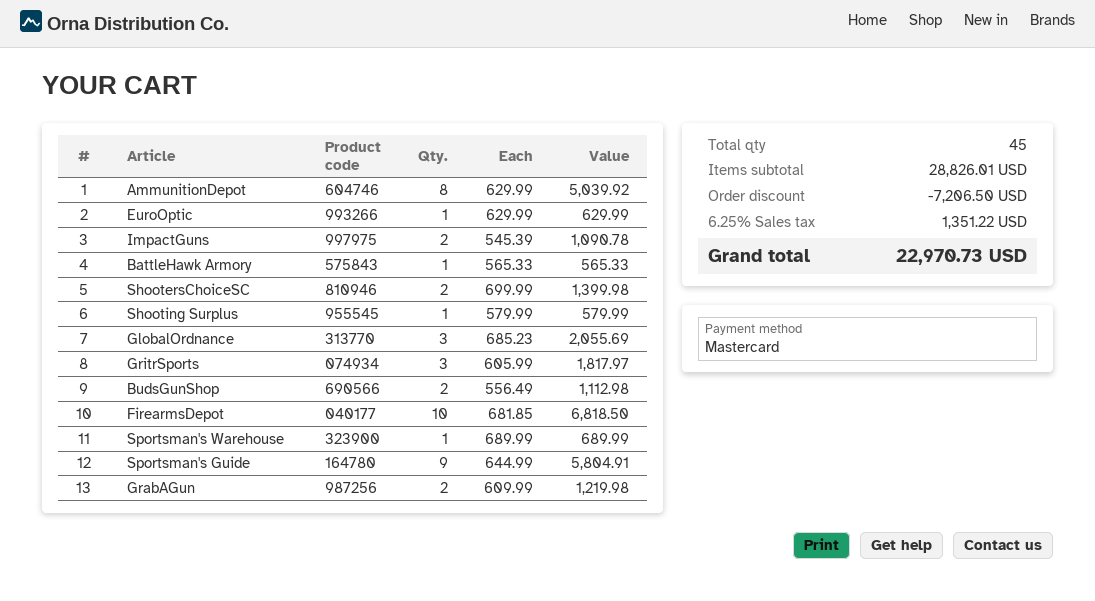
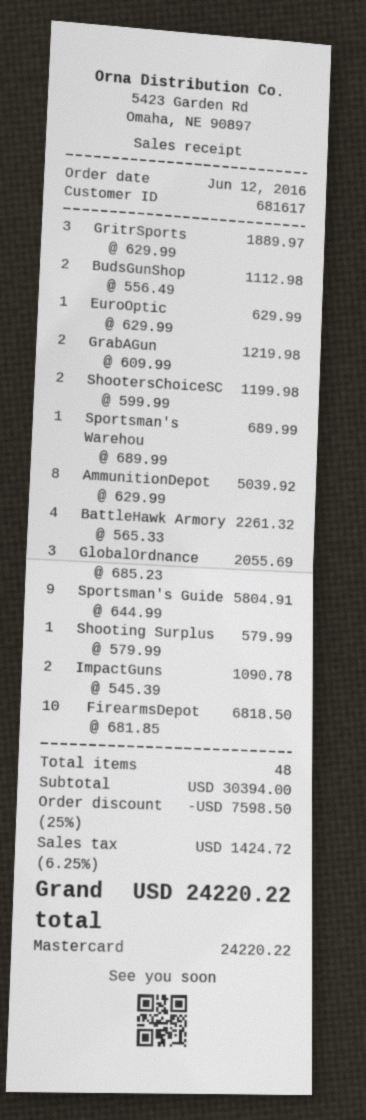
BattleHawk Armory: 1 x 565.33 = 565.33 -> 4 x 565.33 = 2261.32
ShootersChoiceSC: 2 x 699.99 = 1399.98 -> 2 x 599.99 = 1199.98
GritrSports: 3 x 605.99 = 1817.97 -> 3 x 629.99 = 1889.97
total quantity: 45 -> 48
subtotal: 28826.01 -> 30394.00
discount: 7206.50 -> 7598.50
tax: 6.25% = 1351.22 -> 6.25% = 1424.72
total: 22970.73 -> 24220.22

